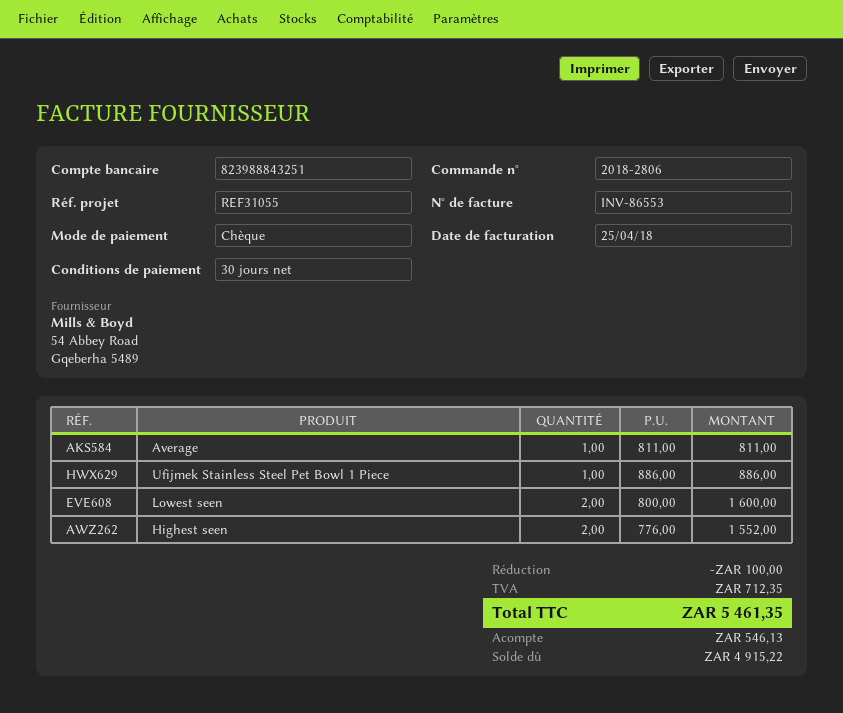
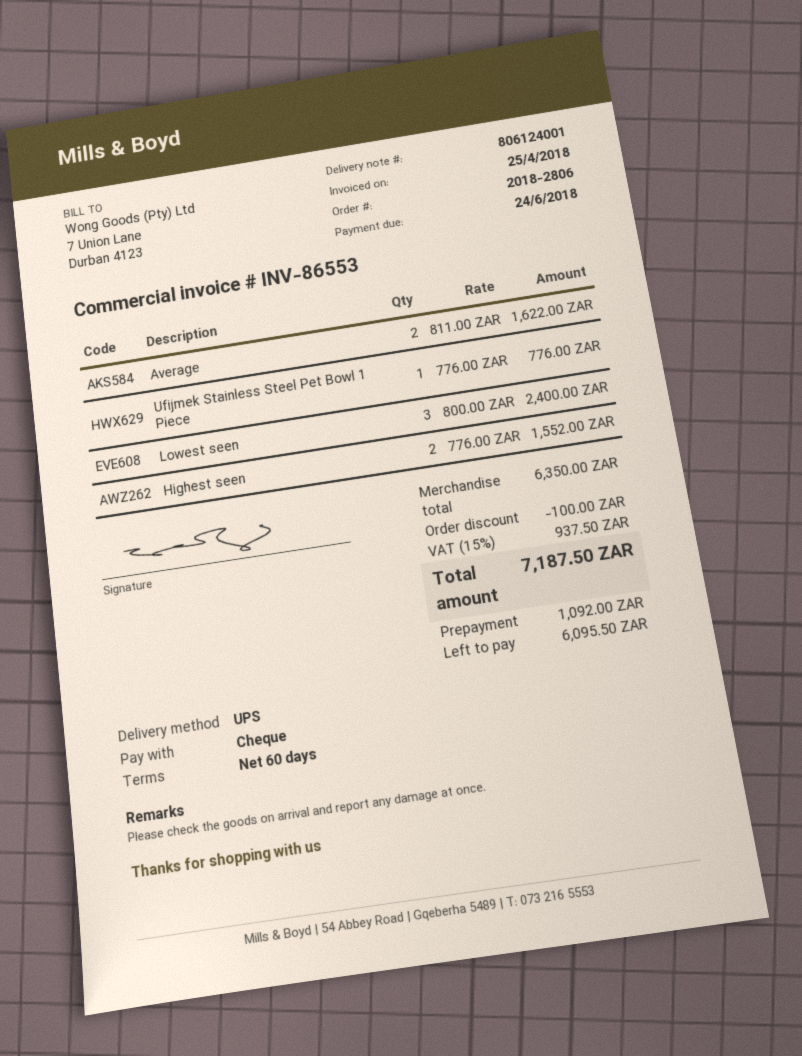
payment terms: 30 days -> 60 days
Average: 1 x 811.00 = 811.00 -> 2 x 811.00 = 1622.00
Ufijmek Stainless Steel Pet Bowl 1 Piece: 1 x 886.00 = 886.00 -> 1 x 776.00 = 776.00
Lowest seen: 2 x 800.00 = 1600.00 -> 3 x 800.00 = 2400.00
tax: 712.35 -> 937.50
total: 5461.35 -> 7187.50
deposit: 546.13 -> 1092.00
balance: 4915.22 -> 6095.50

